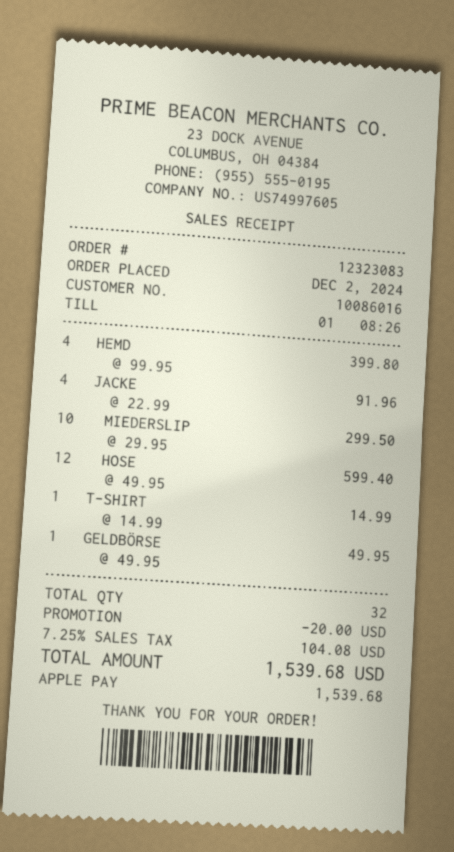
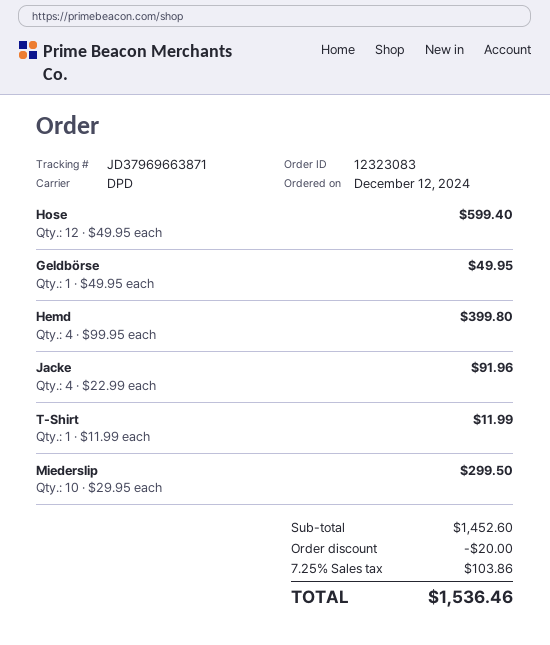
order date: 2024-12-02 -> 2024-12-12
T-SHIRT: 1 x 14.99 = 14.99 -> 1 x 11.99 = 11.99
tax: 7.25% = 104.08 -> 7.25% = 103.86
total: 1539.68 -> 1536.46

